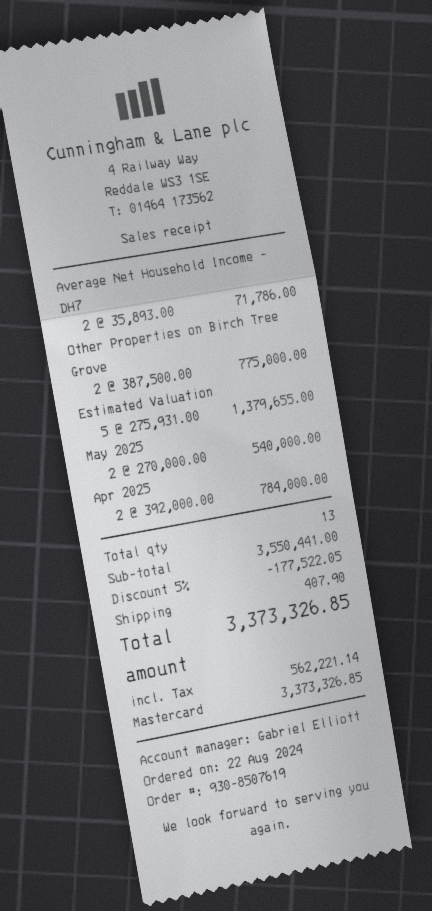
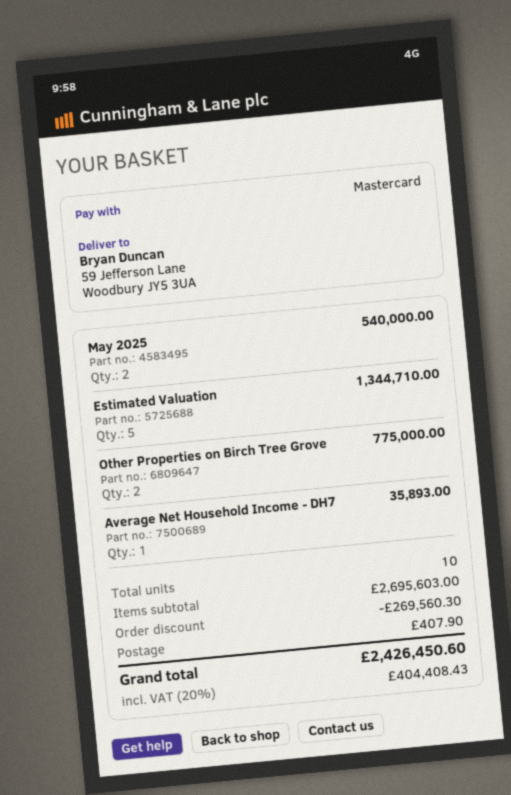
Average Net Household Income - DH7: 2 for 71786.00 -> 1 for 35893.00
Estimated Valuation: 5 for 1379655.00 -> 5 for 1344710.00
Apr 2025: 2 for 784000.00 -> none
total quantity: 13 -> 10
subtotal: 3550441.00 -> 2695603.00
discount: 177522.05 -> 269560.30
tax: 562221.14 -> 404408.43
total: 3373326.85 -> 2426450.60

